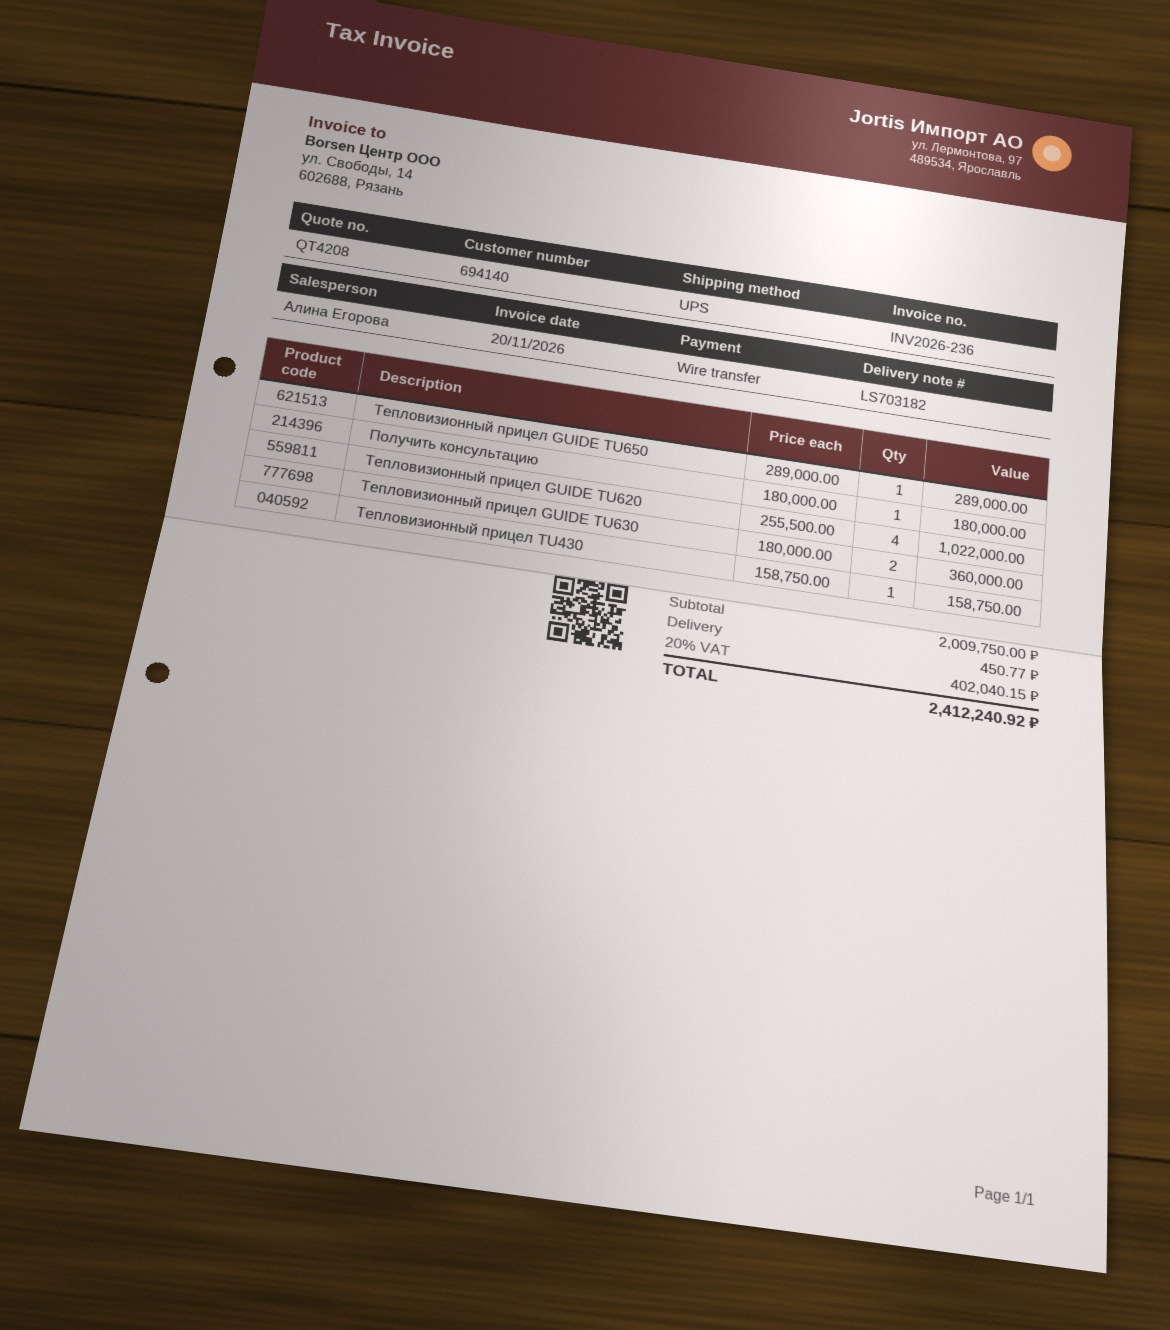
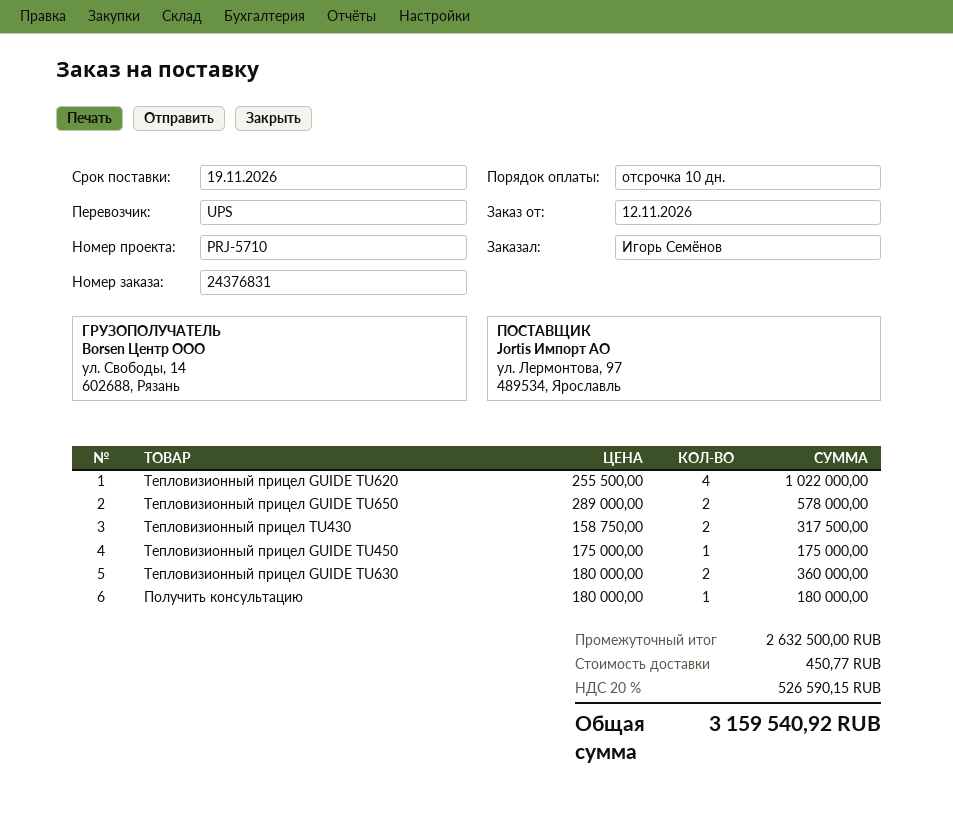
Тепловизионный прицел GUIDE TU650: 1 x 289000.00 = 289000.00 -> 2 x 289000.00 = 578000.00
Тепловизионный прицел TU430: 1 x 158750.00 = 158750.00 -> 2 x 158750.00 = 317500.00
Тепловизионный прицел GUIDE TU450: none -> 1 x 175000.00 = 175000.00
subtotal: 2009750.00 -> 2632500.00
tax: 20% = 402040.15 -> 20% = 526590.15
total: 2412240.92 -> 3159540.92

